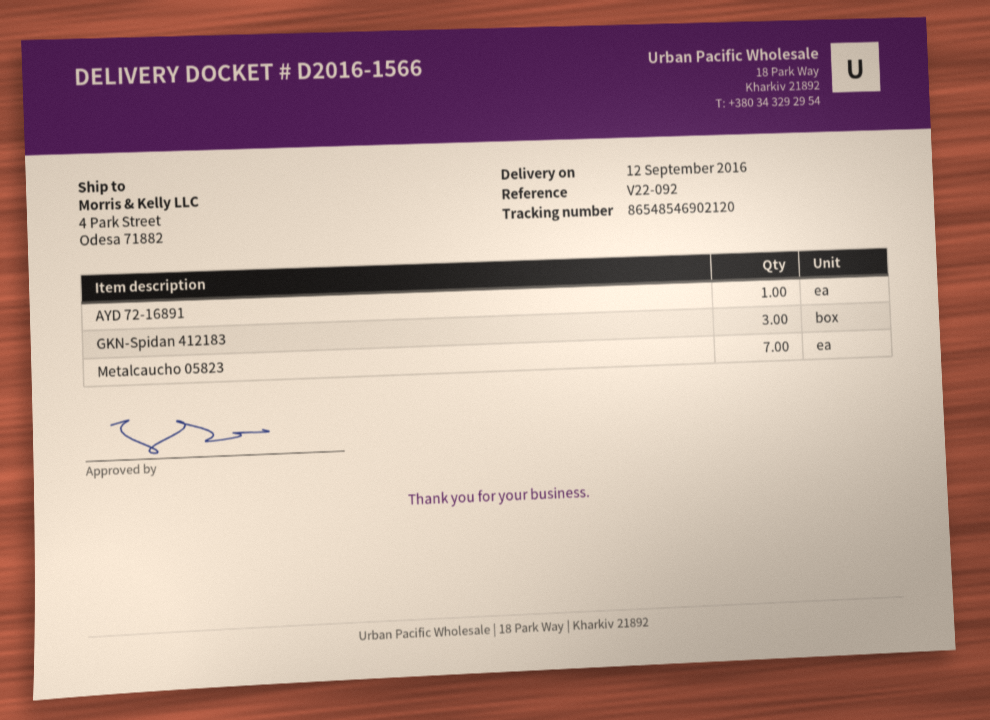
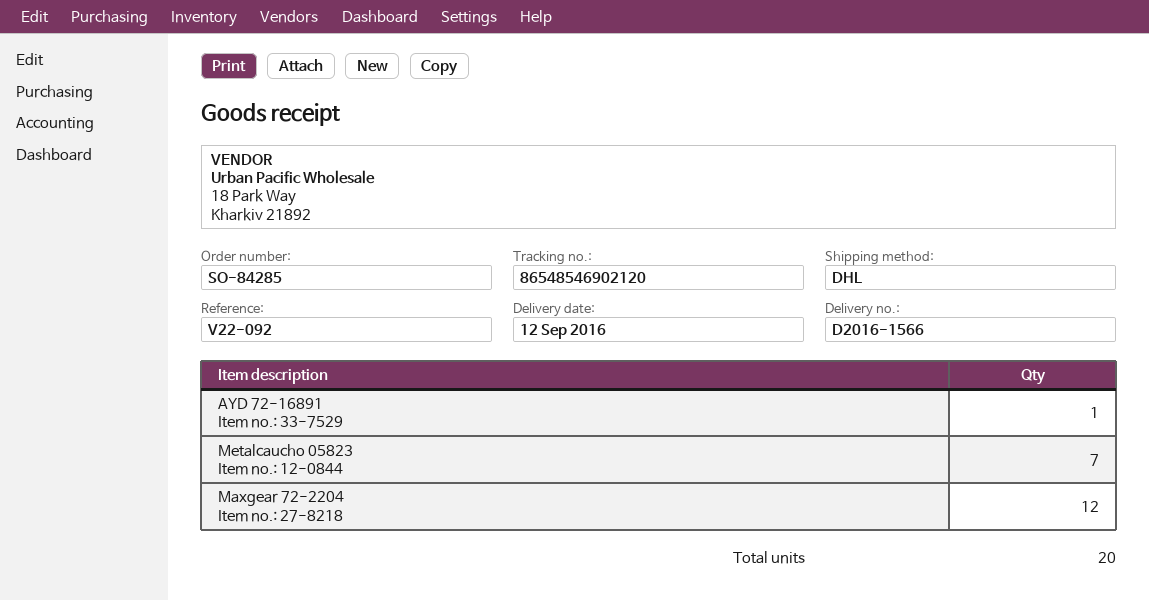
GKN-Spidan 412183: 3 -> none
Maxgear 72-2204: none -> 12

